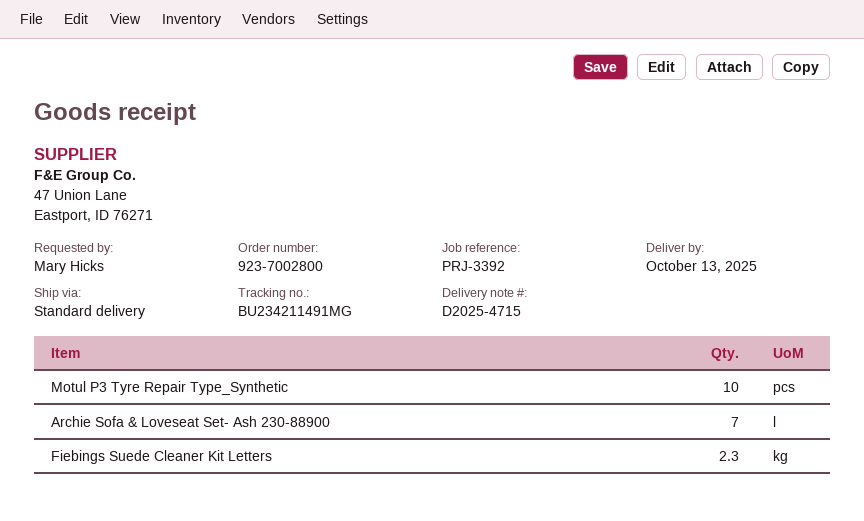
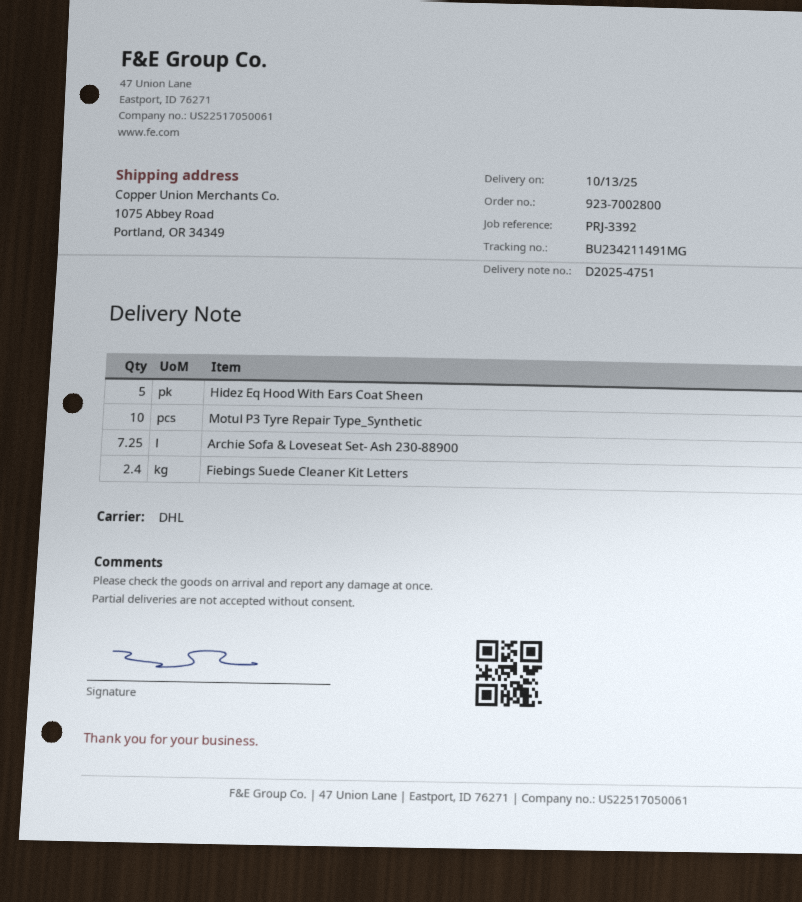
delivery note number: D2025-4715 -> D2025-4751
shipping method: standard -> DHL
Archie Sofa & Loveseat Set- Ash 230-88900: 7 -> 7.25
Fiebings Suede Cleaner Kit Letters: 2.3 -> 2.4
Hidez Eq Hood With Ears Coat Sheen: none -> 5

